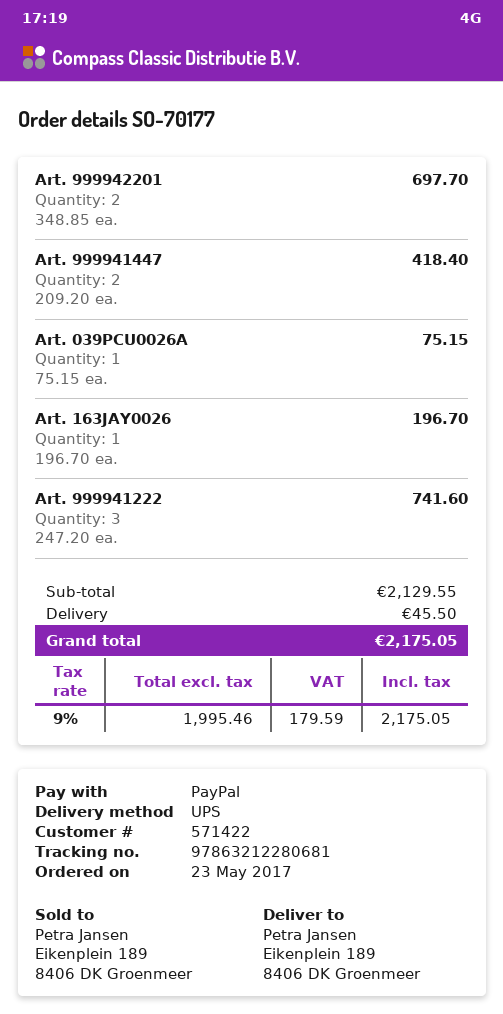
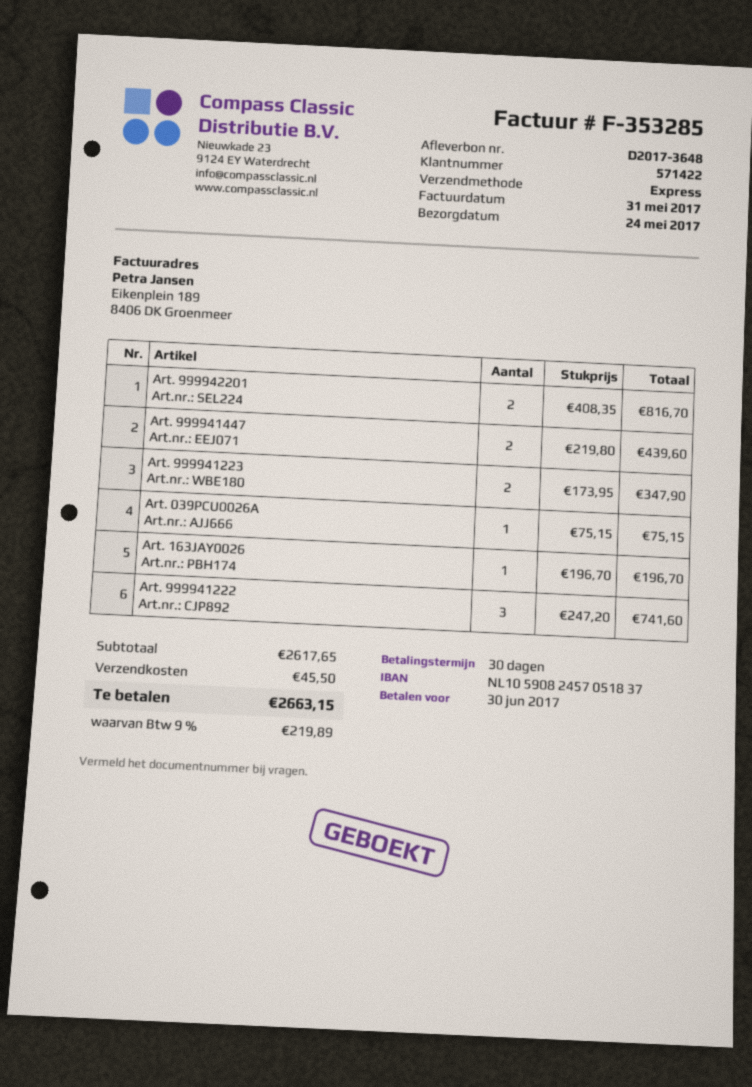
shipping method: UPS -> express
Art. 999942201: 2 x 348.85 = 697.70 -> 2 x 408.35 = 816.70
Art. 999941447: 2 x 209.20 = 418.40 -> 2 x 219.80 = 439.60
Art. 999941223: none -> 2 x 173.95 = 347.90
subtotal: 2129.55 -> 2617.65
tax: 9% = 179.59 -> 9% = 219.89
total: 2175.05 -> 2663.15

